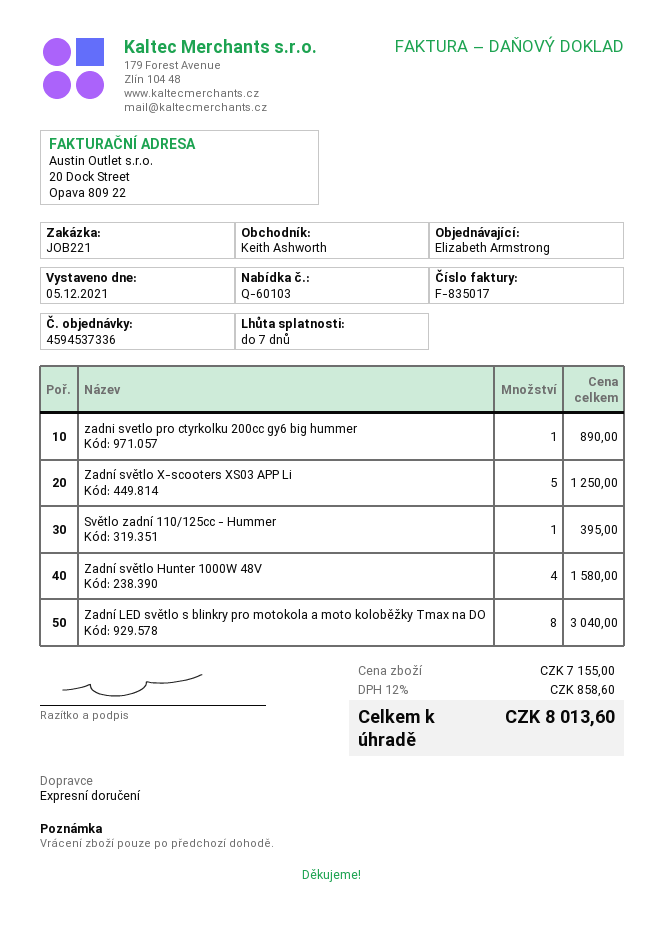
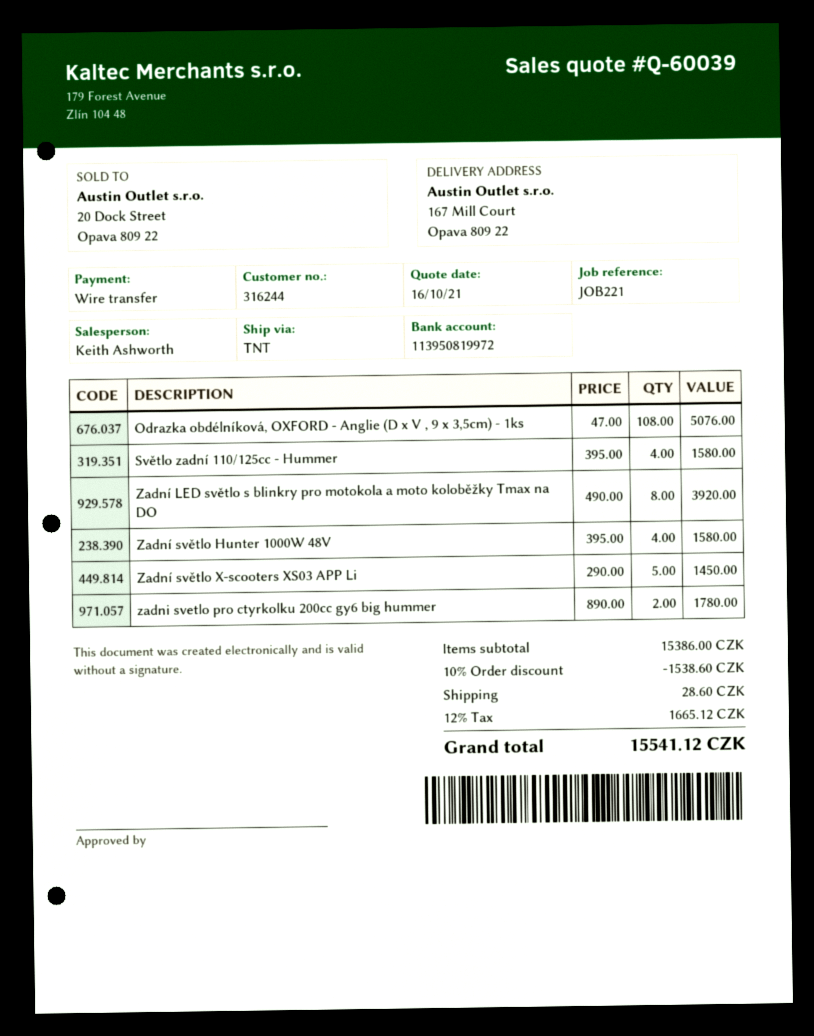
quote number: Q-60103 -> Q-60039
shipping method: express -> TNT
zadni svetlo pro ctyrkolku 200cc gy6 big hummer: 1 for 890.00 -> 2 for 1780.00
Zadní světlo X-scooters XS03 APP Li: 5 for 1250.00 -> 5 for 1450.00
Světlo zadní 110/125cc - Hummer: 1 for 395.00 -> 4 for 1580.00
Zadní LED světlo s blinkry pro motokola a moto koloběžky Tmax na DO: 8 for 3040.00 -> 8 for 3920.00
Odrazka obdélníková, OXFORD - Anglie (D x V , 9 x 3,5cm) - 1ks: none -> 108 for 5076.00
subtotal: 7155.00 -> 15386.00
discount: none -> 10% = 1538.60
shipping: none -> 28.60
tax: 12% = 858.60 -> 12% = 1665.12
total: 8013.60 -> 15541.12

